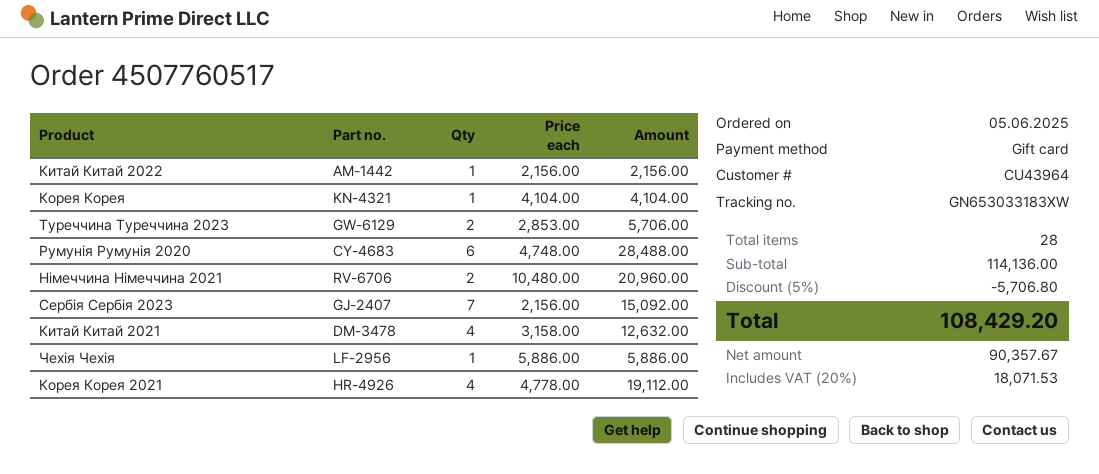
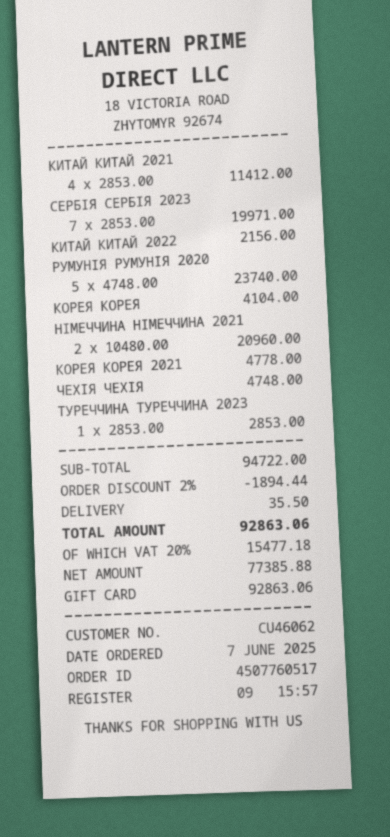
order date: 2025-06-05 -> 2025-06-07
customer number: CU43964 -> CU46062
Туреччина Туреччина 2023: 2 x 2853.00 = 5706.00 -> 1 x 2853.00 = 2853.00
Румунія Румунія 2020: 6 x 4748.00 = 28488.00 -> 5 x 4748.00 = 23740.00
Сербія Сербія 2023: 7 x 2156.00 = 15092.00 -> 7 x 2853.00 = 19971.00
Китай Китай 2021: 4 x 3158.00 = 12632.00 -> 4 x 2853.00 = 11412.00
Чехія Чехія: 1 x 5886.00 = 5886.00 -> 1 x 4748.00 = 4748.00
Корея Корея 2021: 4 x 4778.00 = 19112.00 -> 1 x 4778.00 = 4778.00
subtotal: 114136.00 -> 94722.00
discount: 5% = 5706.80 -> 2% = 1894.44
shipping: none -> 35.50
net: 90357.67 -> 77385.88
tax: 20% = 18071.53 -> 20% = 15477.18
total: 108429.20 -> 92863.06

